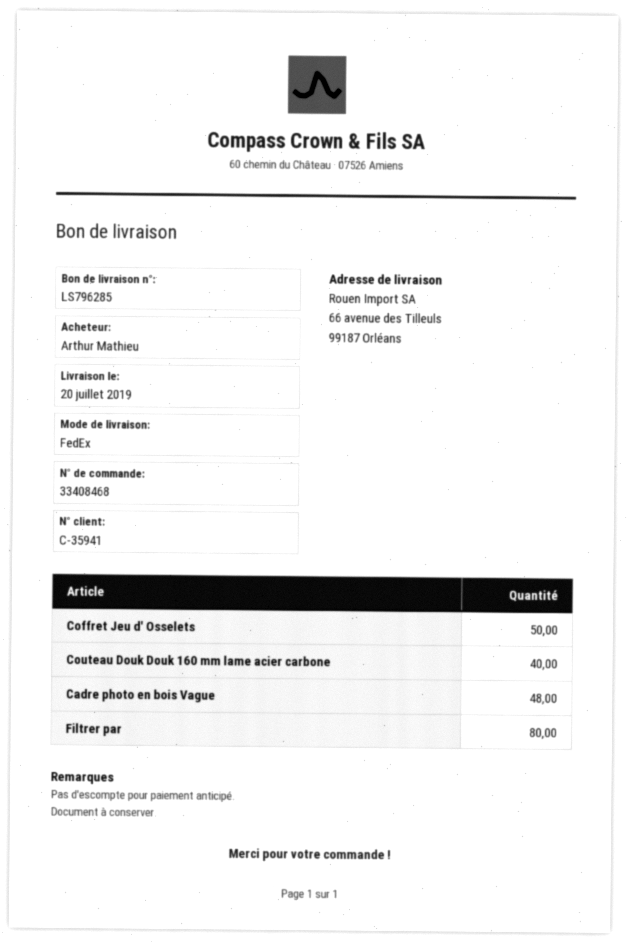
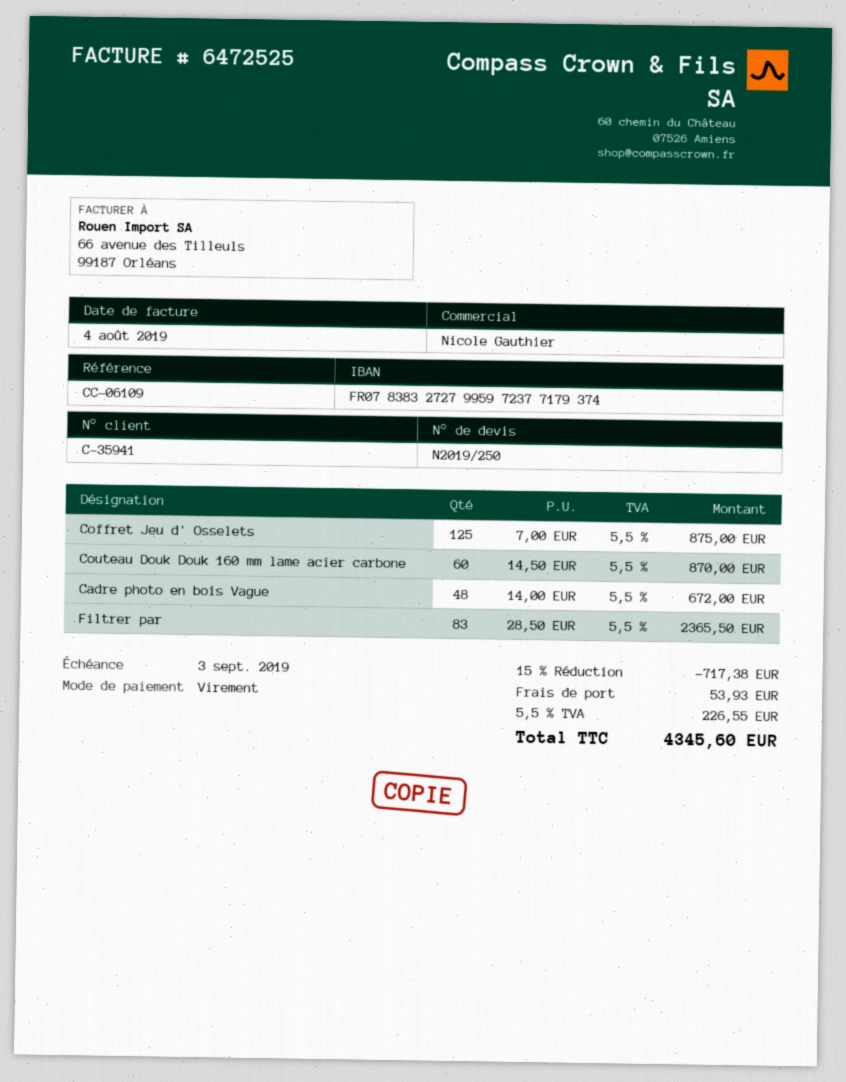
Coffret Jeu d' Osselets: 50 -> 125
Couteau Douk Douk 160 mm lame acier carbone: 40 -> 60
Filtrer par: 80 -> 83

